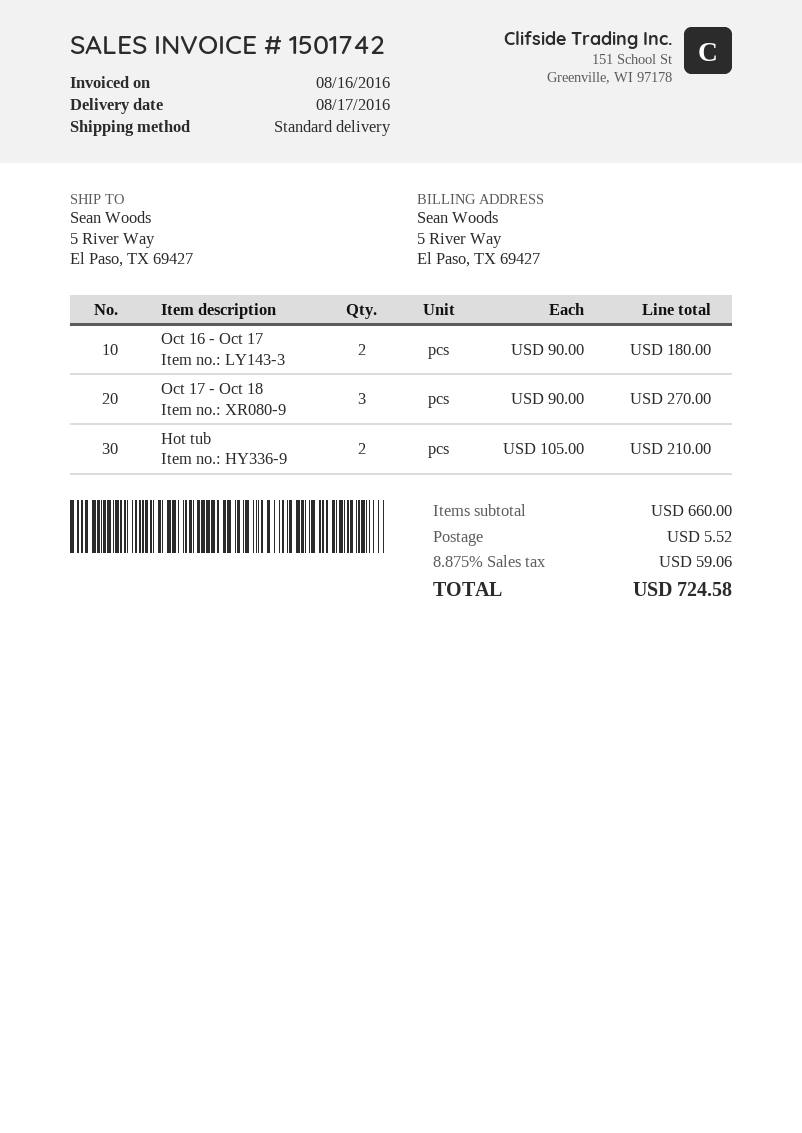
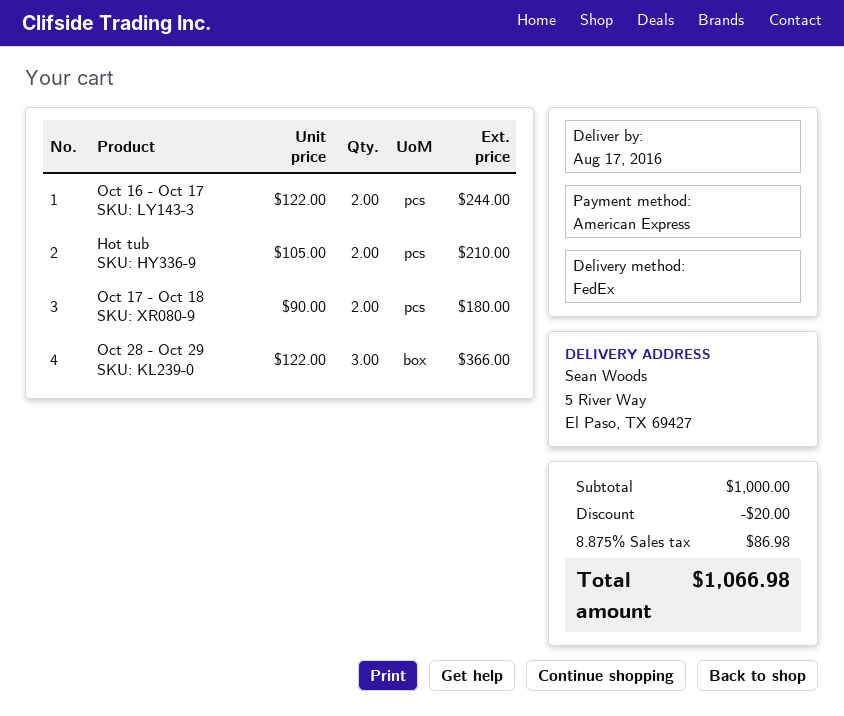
shipping method: standard -> FedEx
Oct 16 - Oct 17: 2 x 90.00 = 180.00 -> 2 x 122.00 = 244.00
Oct 17 - Oct 18: 3 x 90.00 = 270.00 -> 2 x 90.00 = 180.00
Oct 28 - Oct 29: none -> 3 x 122.00 = 366.00
subtotal: 660.00 -> 1000.00
discount: none -> 20.00
shipping: 5.52 -> none
tax: 8.875% = 59.06 -> 8.875% = 86.98
total: 724.58 -> 1066.98

